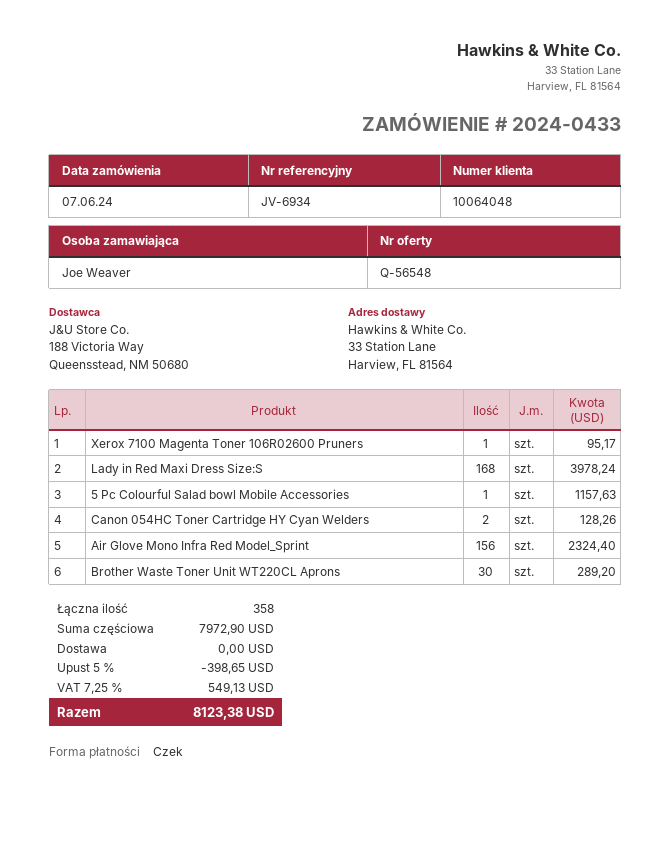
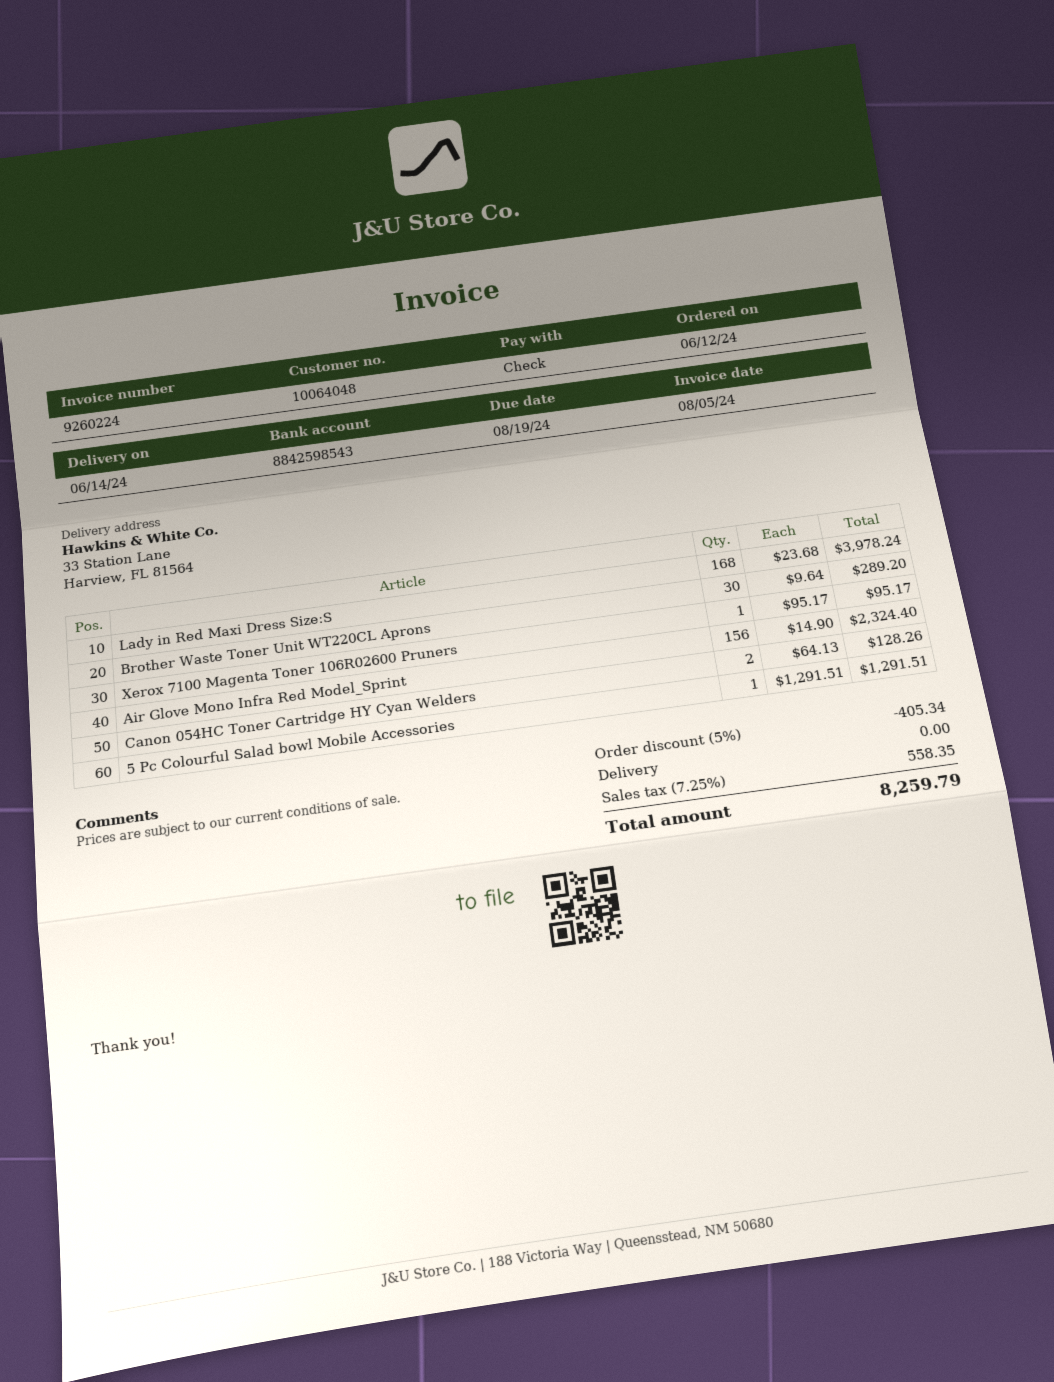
order date: 2024-06-07 -> 2024-06-12
5 Pc Colourful Salad bowl Mobile Accessories: 1 for 1157.63 -> 1 for 1291.51
discount: 5% = 398.65 -> 5% = 405.34
tax: 7.25% = 549.13 -> 7.25% = 558.35
total: 8123.38 -> 8259.79

